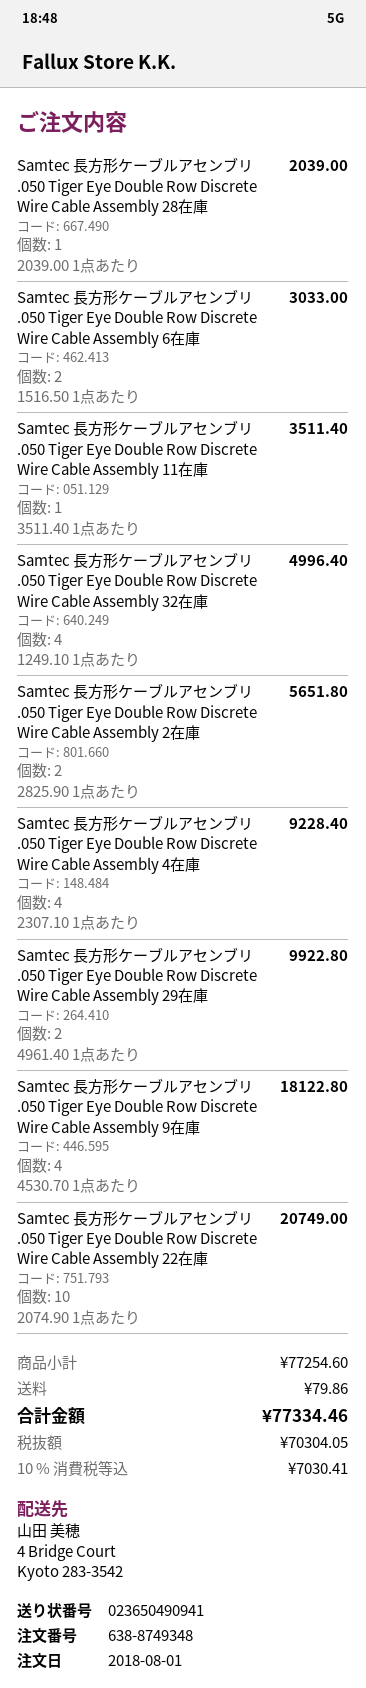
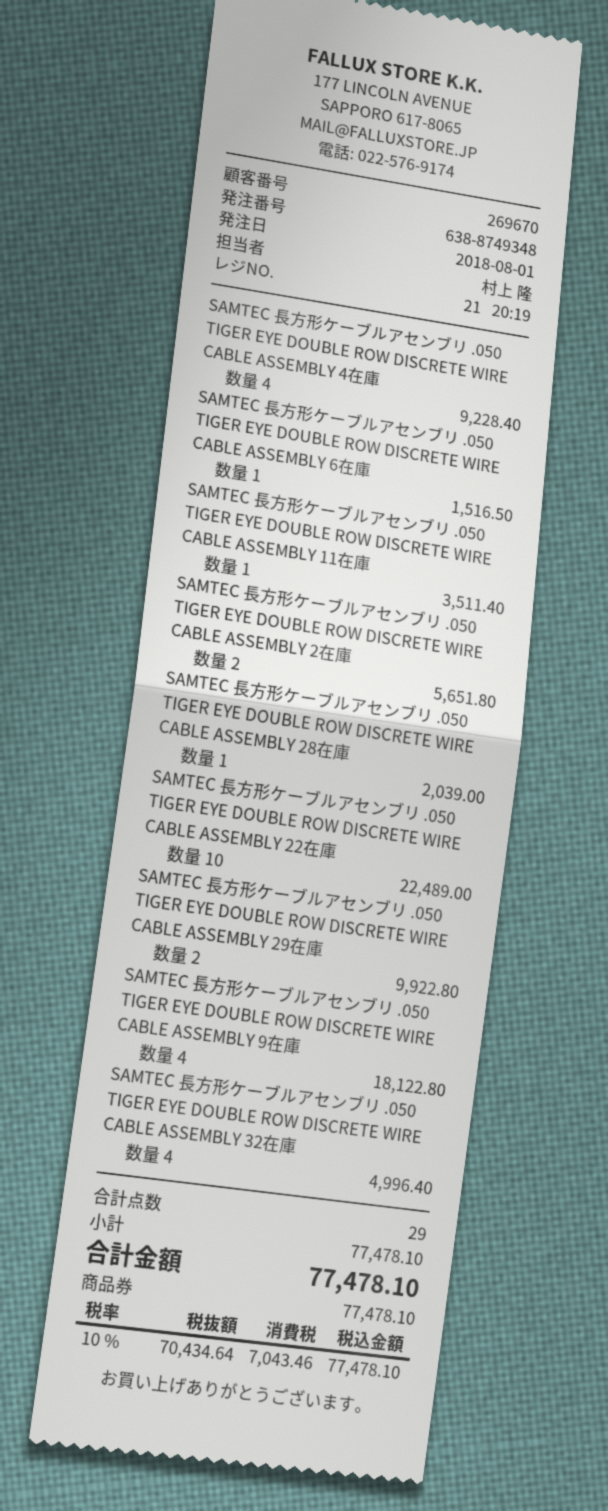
Samtec 長方形ケーブルアセンブリ .050 Tiger Eye Double Row Discrete Wire Cable Assembly 6在庫: 2 for 3033.00 -> 1 for 1516.50
Samtec 長方形ケーブルアセンブリ .050 Tiger Eye Double Row Discrete Wire Cable Assembly 22在庫: 10 for 20749.00 -> 10 for 22489.00
subtotal: 77254.60 -> 77478.10
shipping: 79.86 -> none
net: 70304.05 -> 70434.64
tax: 10% = 7030.41 -> 10% = 7043.46
total: 77334.46 -> 77478.10

